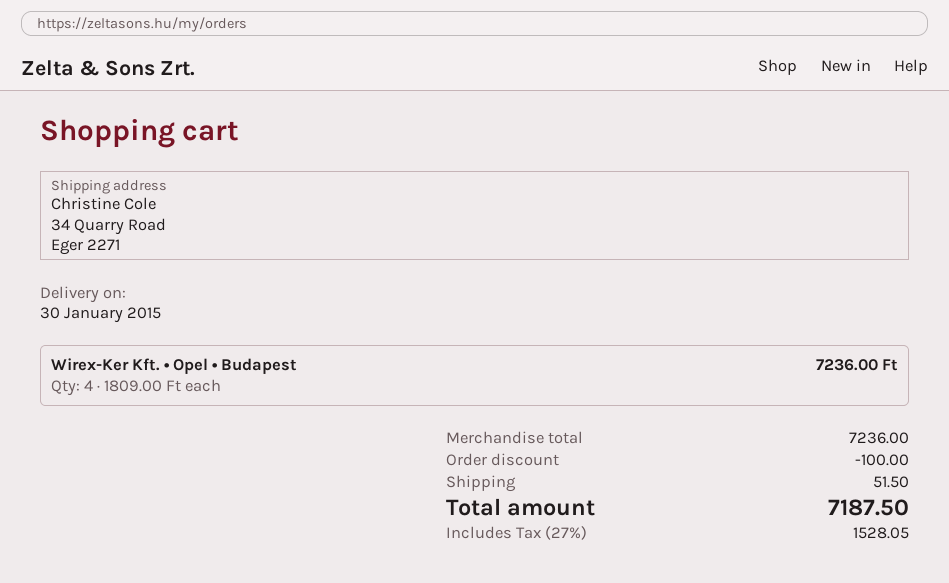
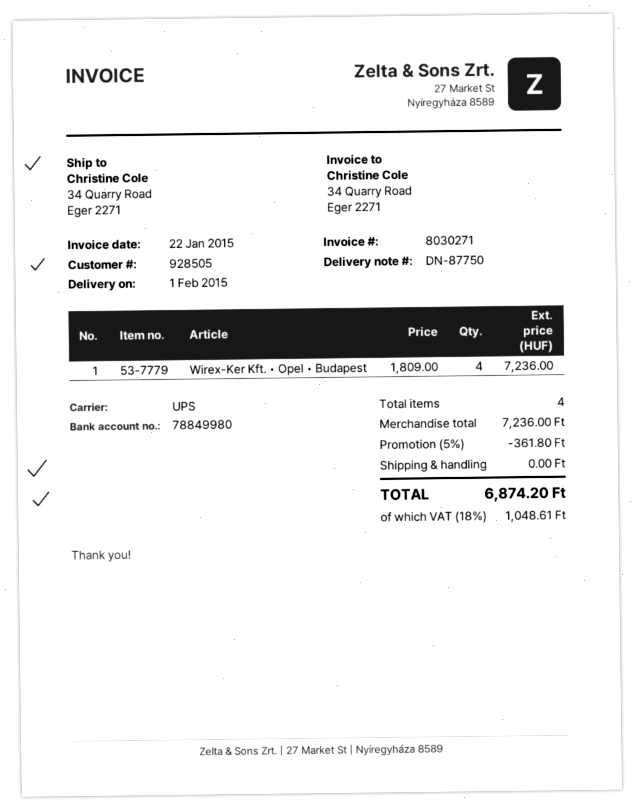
delivery date: 2015-01-30 -> 2015-02-01
discount: 100.00 -> 361.80
shipping: 51.50 -> 0.00
tax: 27% = 1528.05 -> 18% = 1048.61
total: 7187.50 -> 6874.20

